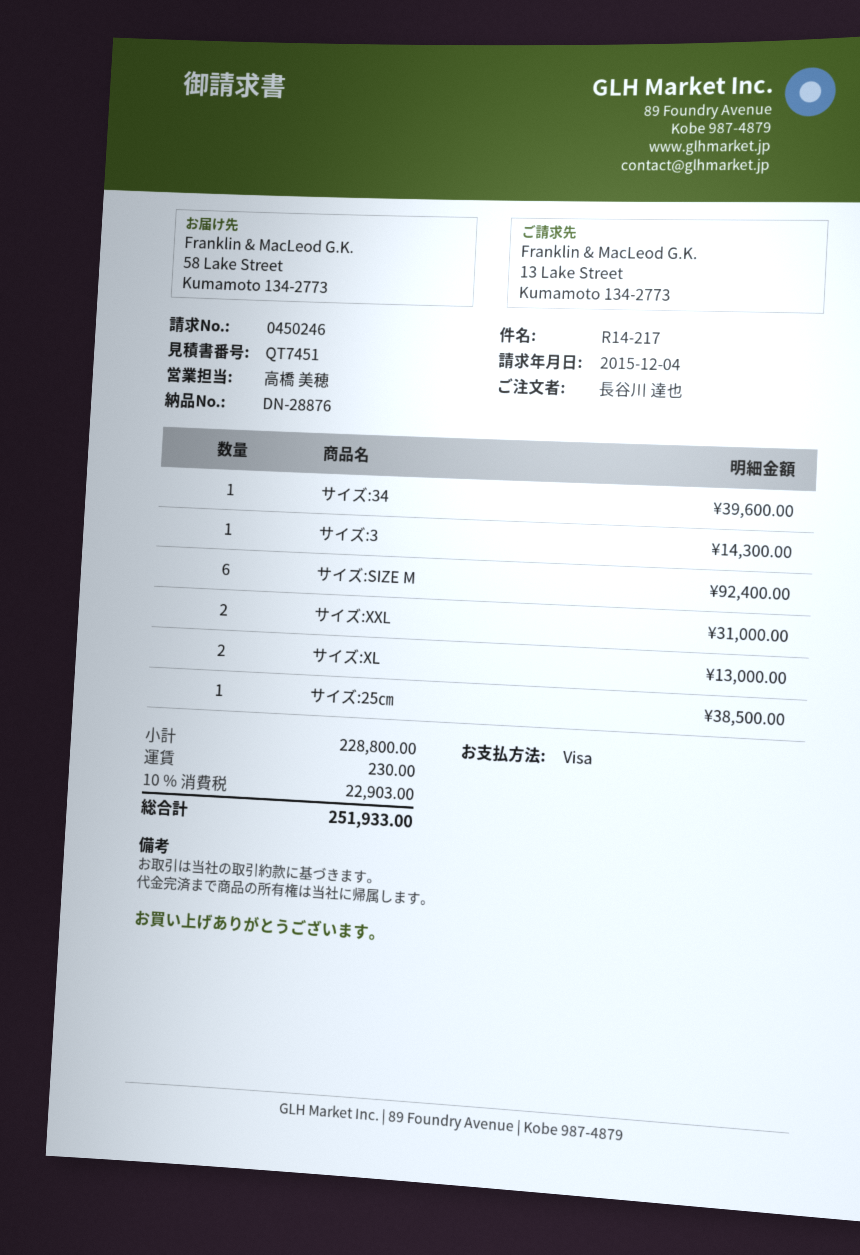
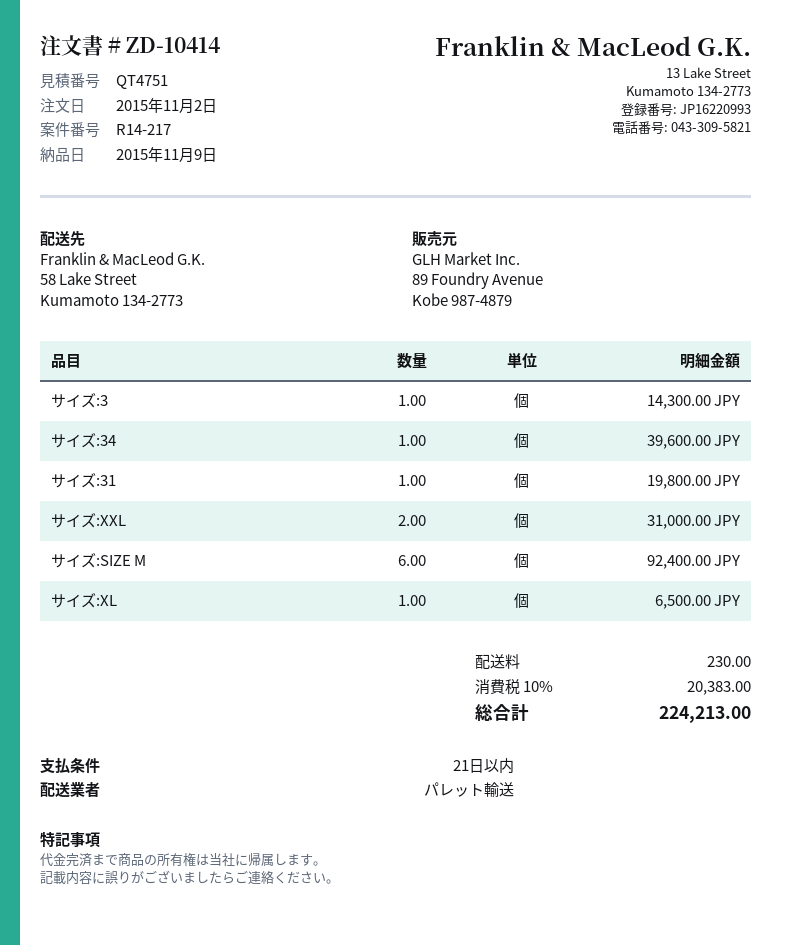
quote number: QT7451 -> QT4751
サイズ:XL: 2 for 13000.00 -> 1 for 6500.00
サイズ:25㎝: 1 for 38500.00 -> none
サイズ:31: none -> 1 for 19800.00
tax: 10% = 22903.00 -> 10% = 20383.00
total: 251933.00 -> 224213.00

